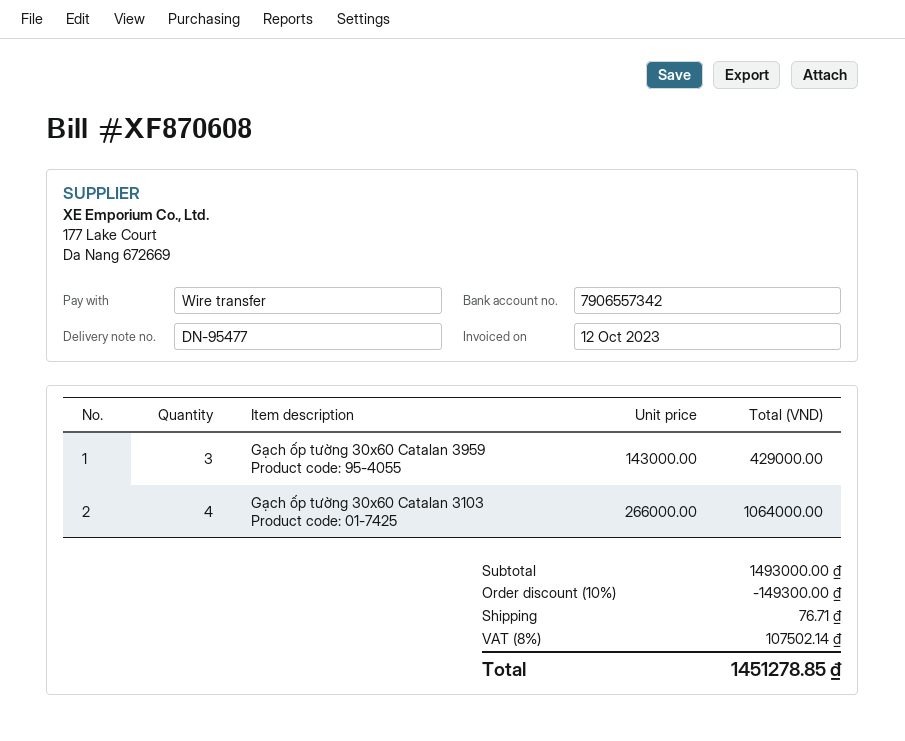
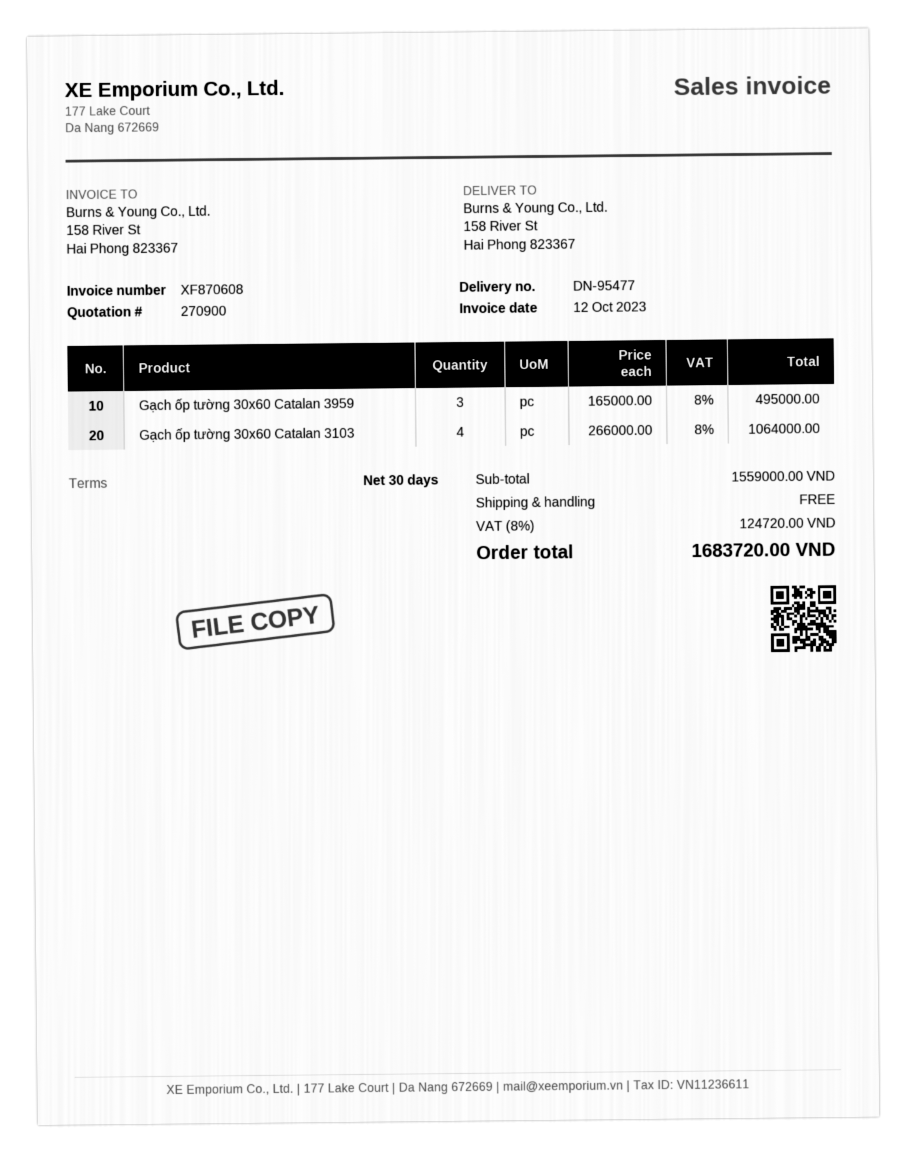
Gạch ốp tường 30x60 Catalan 3959: 3 x 143000.00 = 429000.00 -> 3 x 165000.00 = 495000.00
subtotal: 1493000.00 -> 1559000.00
discount: 10% = 149300.00 -> none
shipping: 76.71 -> 0.00
tax: 8% = 107502.14 -> 8% = 124720.00
total: 1451278.85 -> 1683720.00

